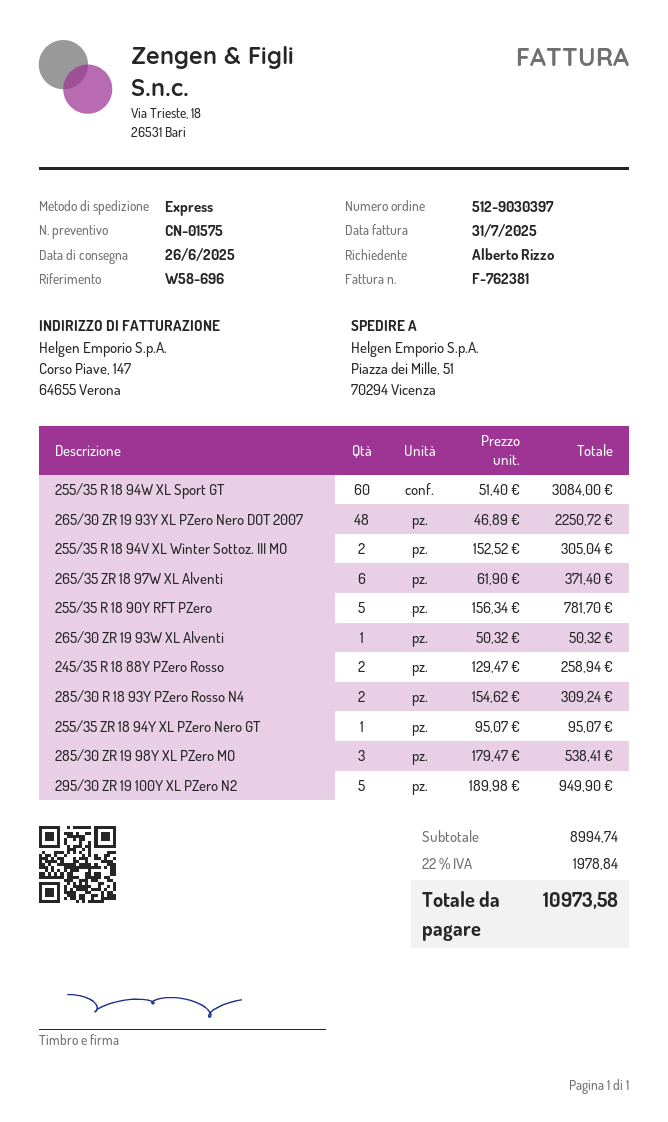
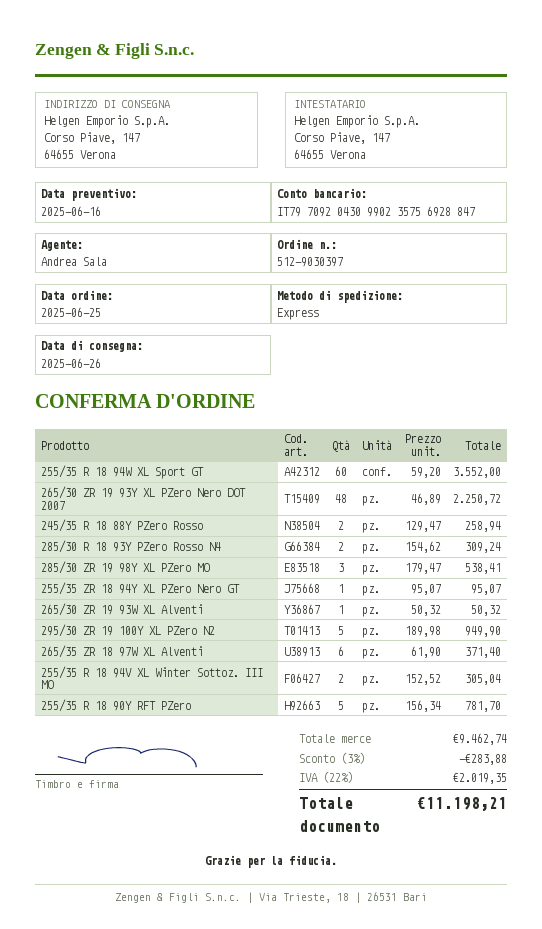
ship to: Piazza dei Mille, 51, 70294 Vicenza -> Corso Piave, 147, 64655 Verona
255/35 R 18 94W XL Sport GT: 60 x 51.40 = 3084.00 -> 60 x 59.20 = 3552.00
subtotal: 8994.74 -> 9462.74
discount: none -> 3% = 283.88
tax: 22% = 1978.84 -> 22% = 2019.35
total: 10973.58 -> 11198.21

